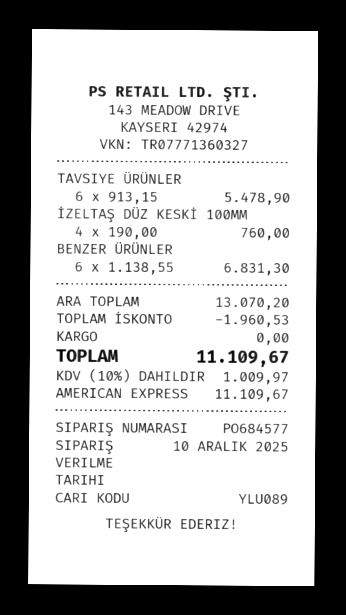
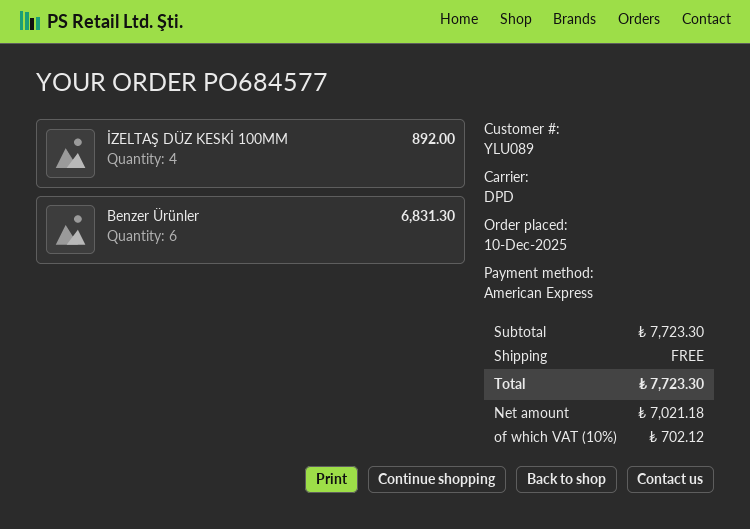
TAVSIYE ÜRÜNLER: 6 for 5478.90 -> none
İZELTAŞ DÜZ KESKİ 100MM: 4 for 760.00 -> 4 for 892.00
subtotal: 13070.20 -> 7723.30
discount: 1960.53 -> none
tax: 10% = 1009.97 -> 10% = 702.12
total: 11109.67 -> 7723.30

